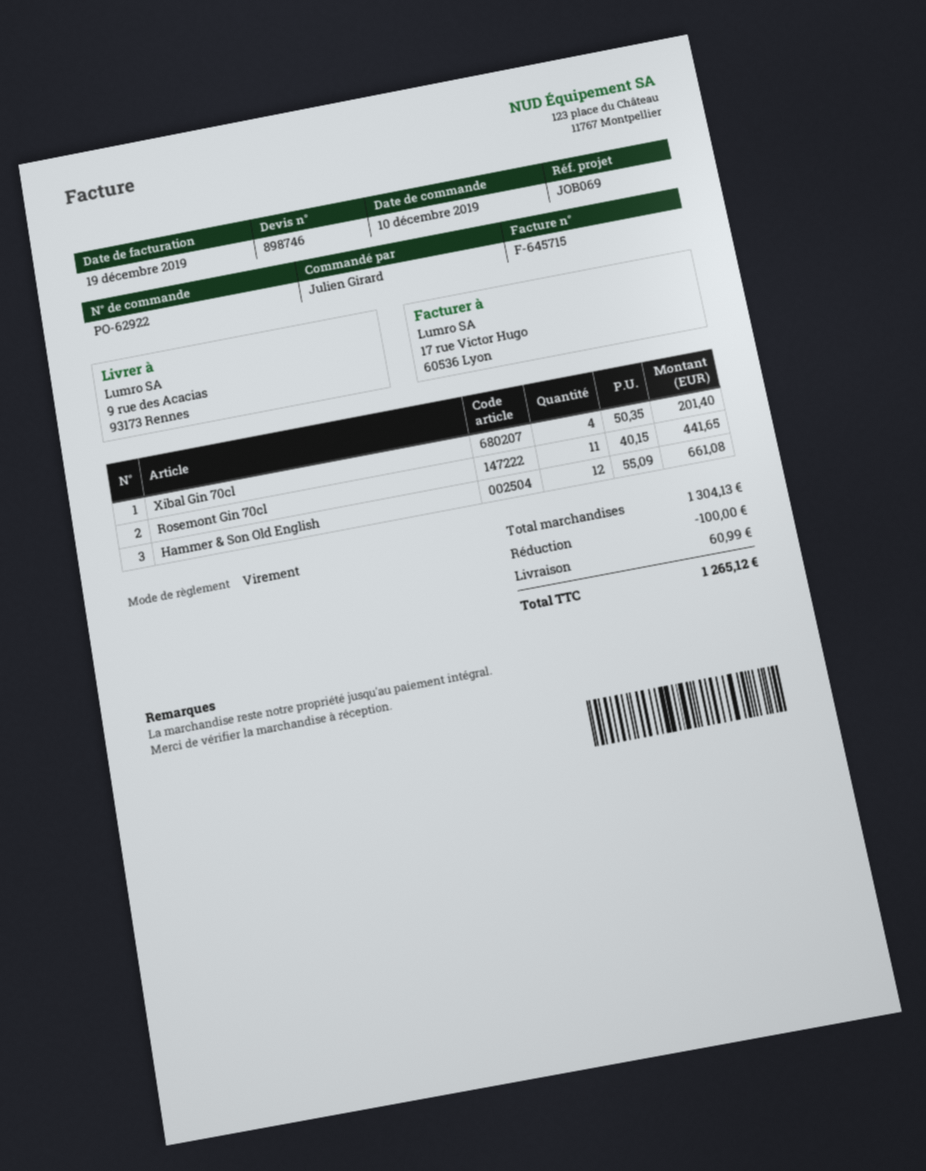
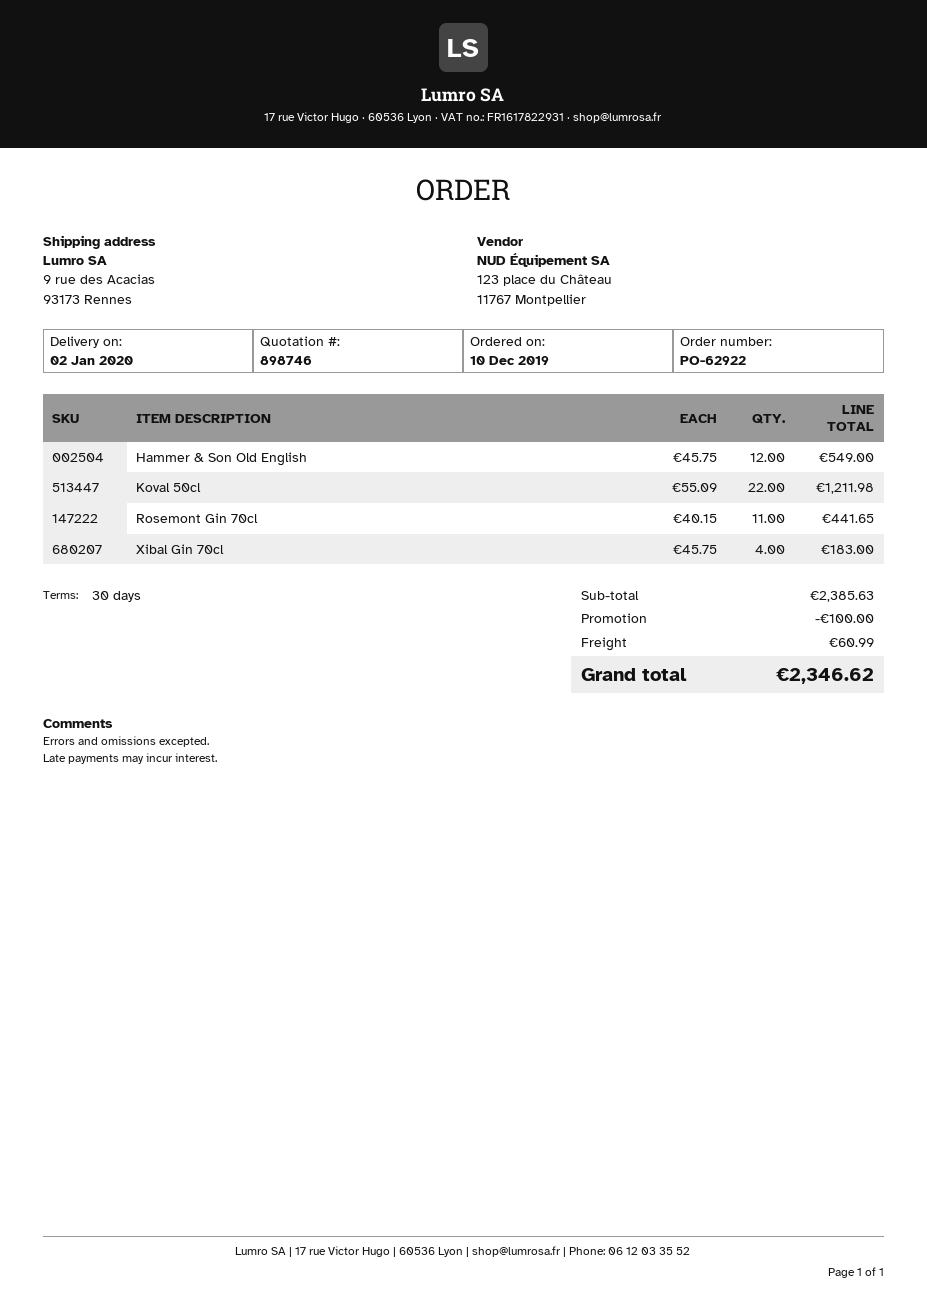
Xibal Gin 70cl: 4 x 50.35 = 201.40 -> 4 x 45.75 = 183.00
Hammer & Son Old English: 12 x 55.09 = 661.08 -> 12 x 45.75 = 549.00
Koval 50cl: none -> 22 x 55.09 = 1211.98
subtotal: 1304.13 -> 2385.63
total: 1265.12 -> 2346.62

